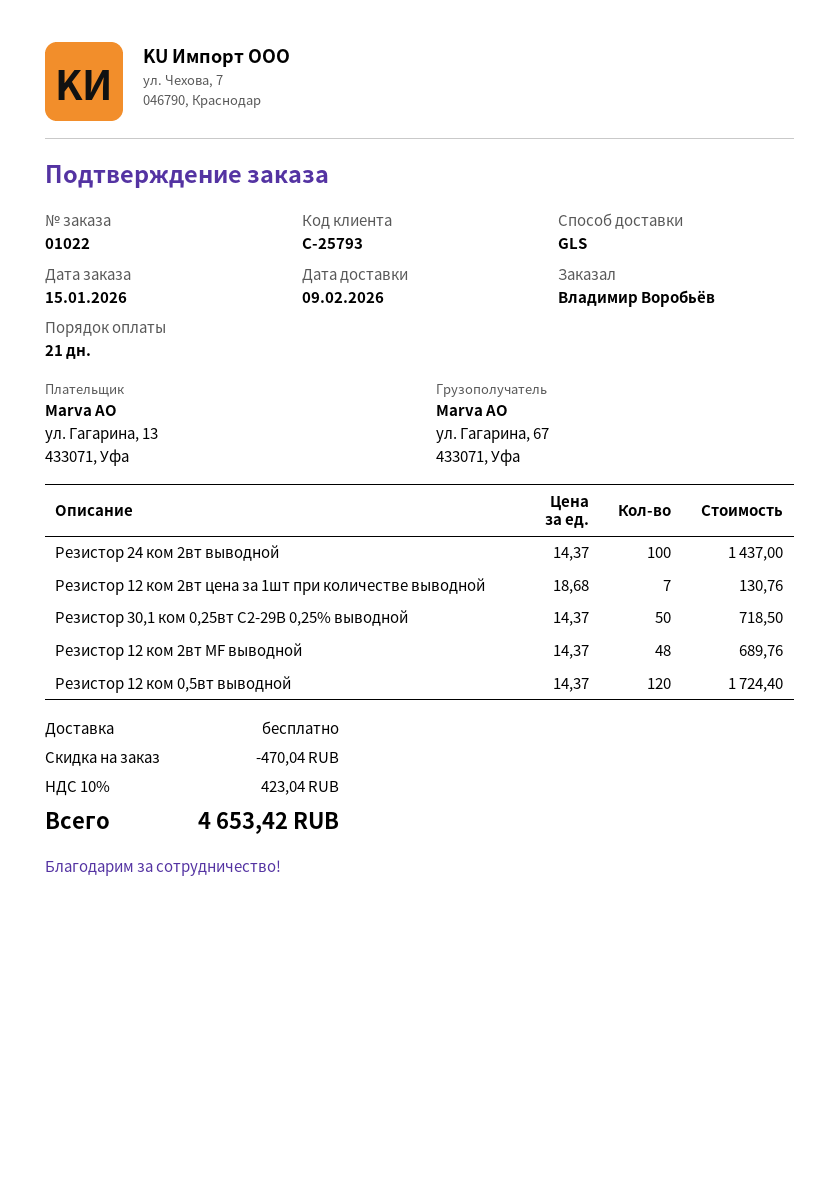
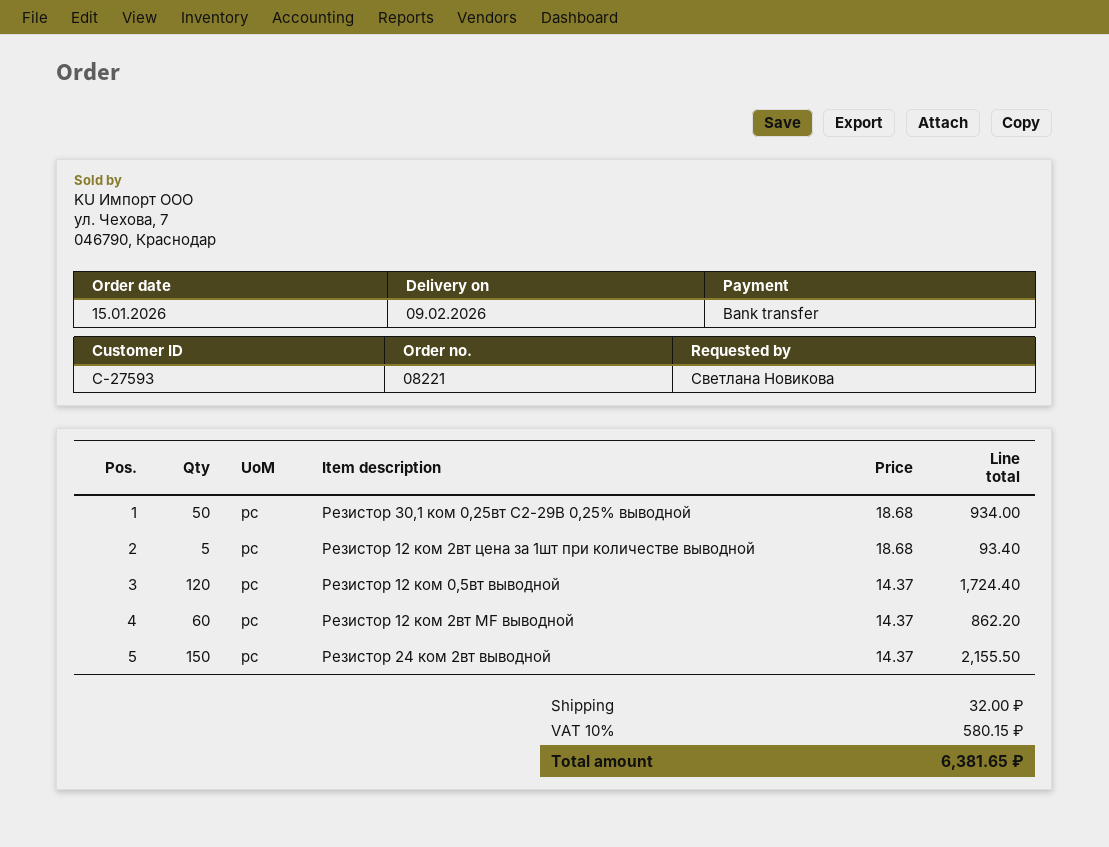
order number: 01022 -> 08221
customer number: C-25793 -> C-27593
ordered by: Владимир Воробьёв -> Светлана Новикова
Резистор 24 ком 2вт выводной: 100 x 14.37 = 1437.00 -> 150 x 14.37 = 2155.50
Резистор 12 ком 2вт цена за 1шт при количестве выводной: 7 x 18.68 = 130.76 -> 5 x 18.68 = 93.40
Резистор 30,1 ком 0,25вт С2-29В 0,25% выводной: 50 x 14.37 = 718.50 -> 50 x 18.68 = 934.00
Резистор 12 ком 2вт MF выводной: 48 x 14.37 = 689.76 -> 60 x 14.37 = 862.20
discount: 470.04 -> none
shipping: 0.00 -> 32.00
tax: 10% = 423.04 -> 10% = 580.15
total: 4653.42 -> 6381.65

